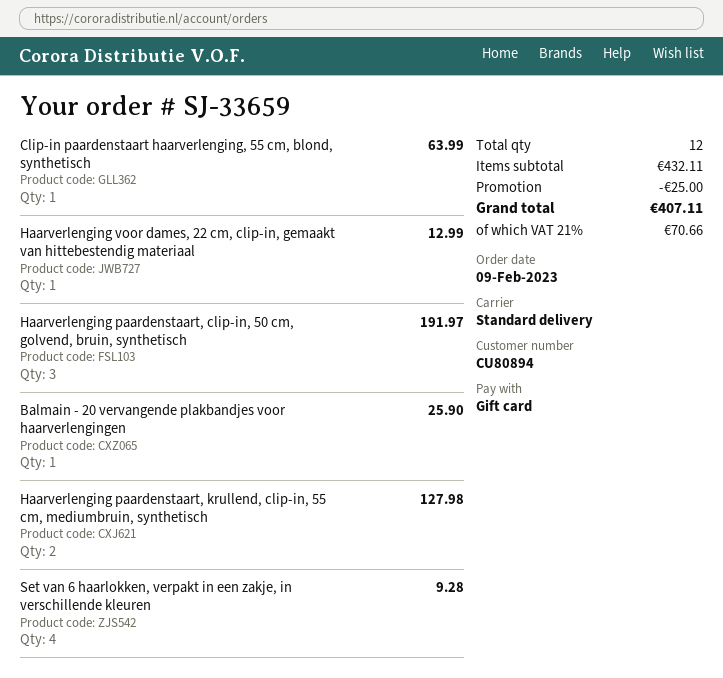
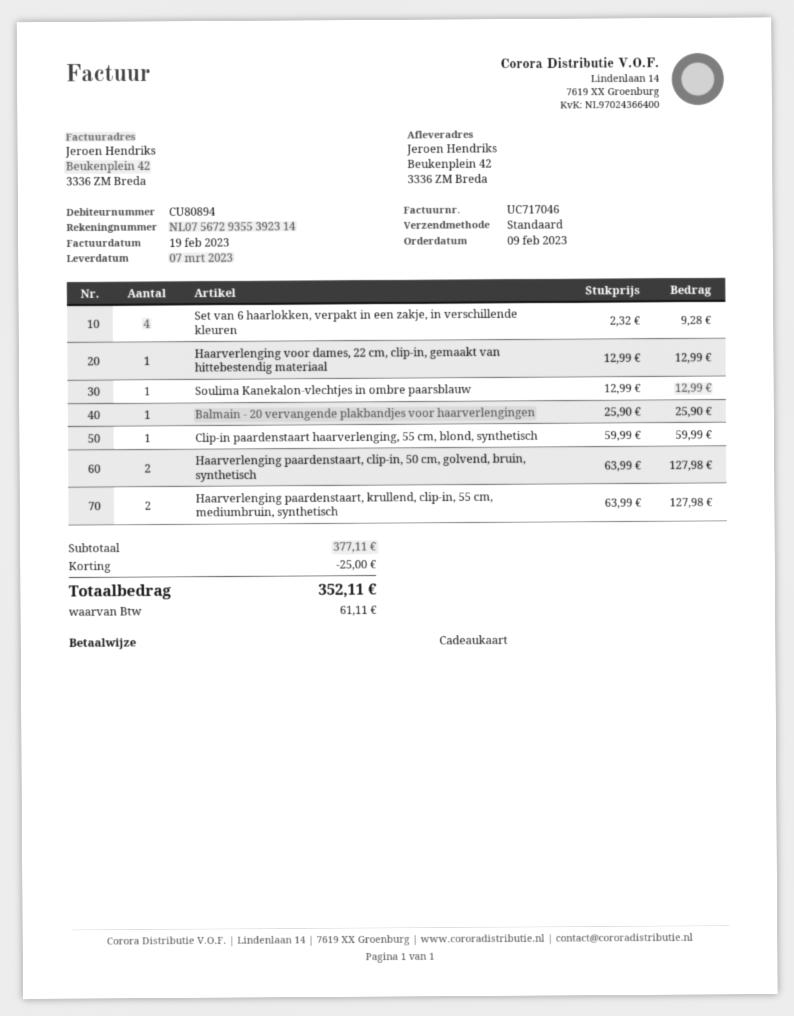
Clip-in paardenstaart haarverlenging, 55 cm, blond, synthetisch: 1 for 63.99 -> 1 for 59.99
Haarverlenging paardenstaart, clip-in, 50 cm, golvend, bruin, synthetisch: 3 for 191.97 -> 2 for 127.98
Soulima Kanekalon-vlechtjes in ombre paarsblauw: none -> 1 for 12.99
subtotal: 432.11 -> 377.11
tax: 70.66 -> 61.11
total: 407.11 -> 352.11

